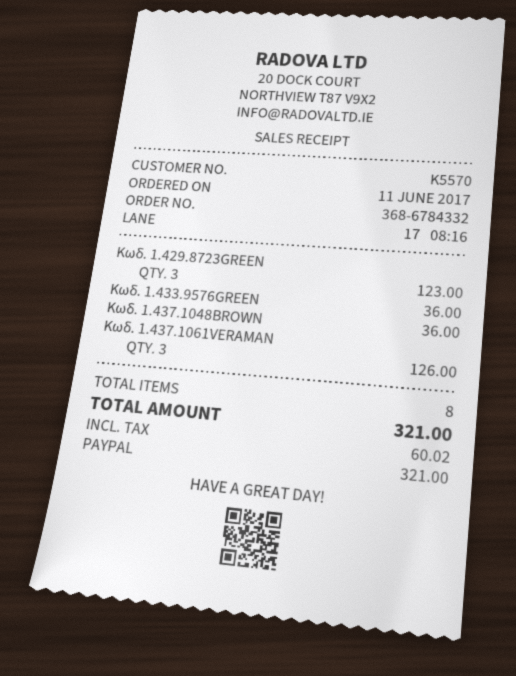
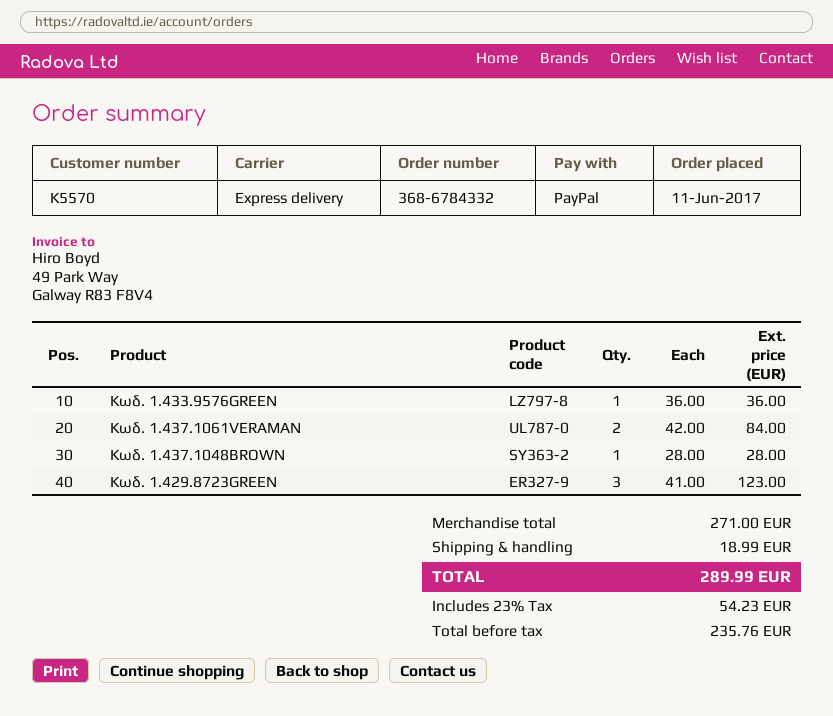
Κωδ. 1.437.1048BROWN: 1 for 36.00 -> 1 for 28.00
Κωδ. 1.437.1061VERAMAN: 3 for 126.00 -> 2 for 84.00
shipping: none -> 18.99
tax: 60.02 -> 54.23
total: 321.00 -> 289.99

